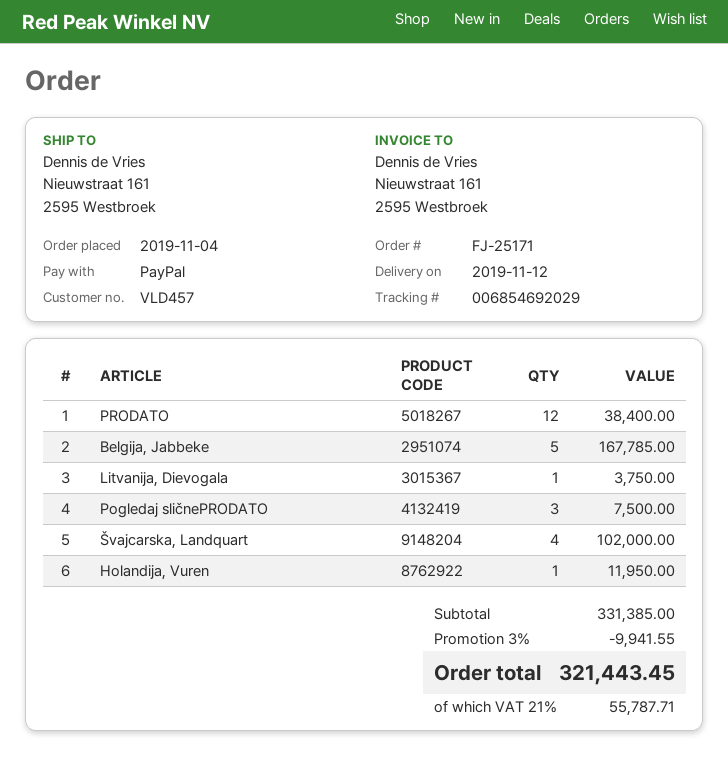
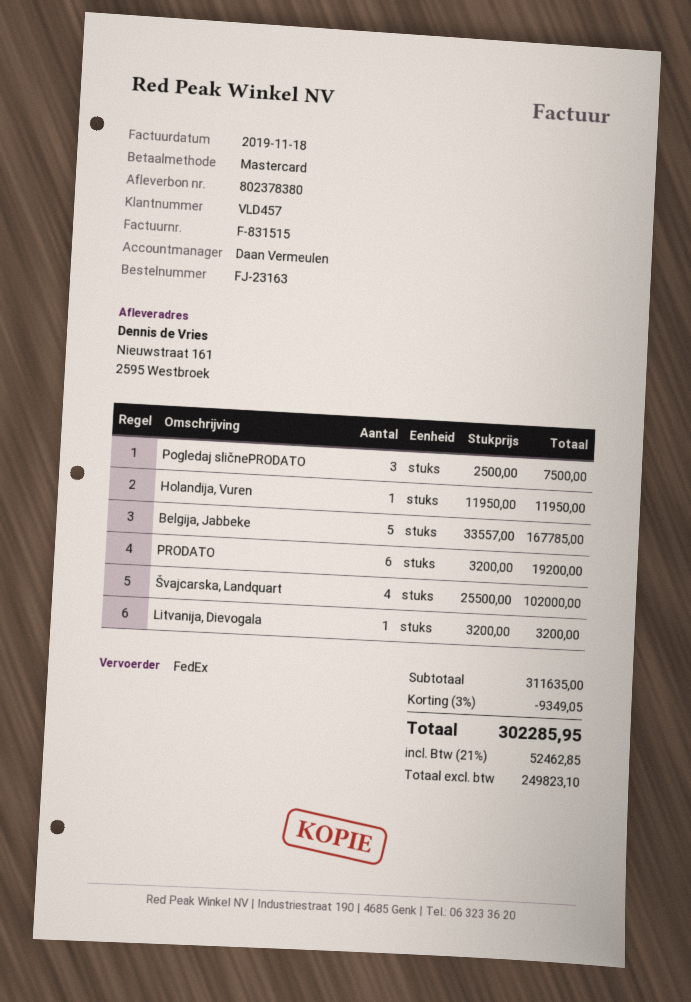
order number: FJ-25171 -> FJ-23163
payment method: PayPal -> Mastercard
PRODATO: 12 for 38400.00 -> 6 for 19200.00
Litvanija, Dievogala: 1 for 3750.00 -> 1 for 3200.00
subtotal: 331385.00 -> 311635.00
discount: 3% = 9941.55 -> 3% = 9349.05
tax: 21% = 55787.71 -> 21% = 52462.85
total: 321443.45 -> 302285.95

